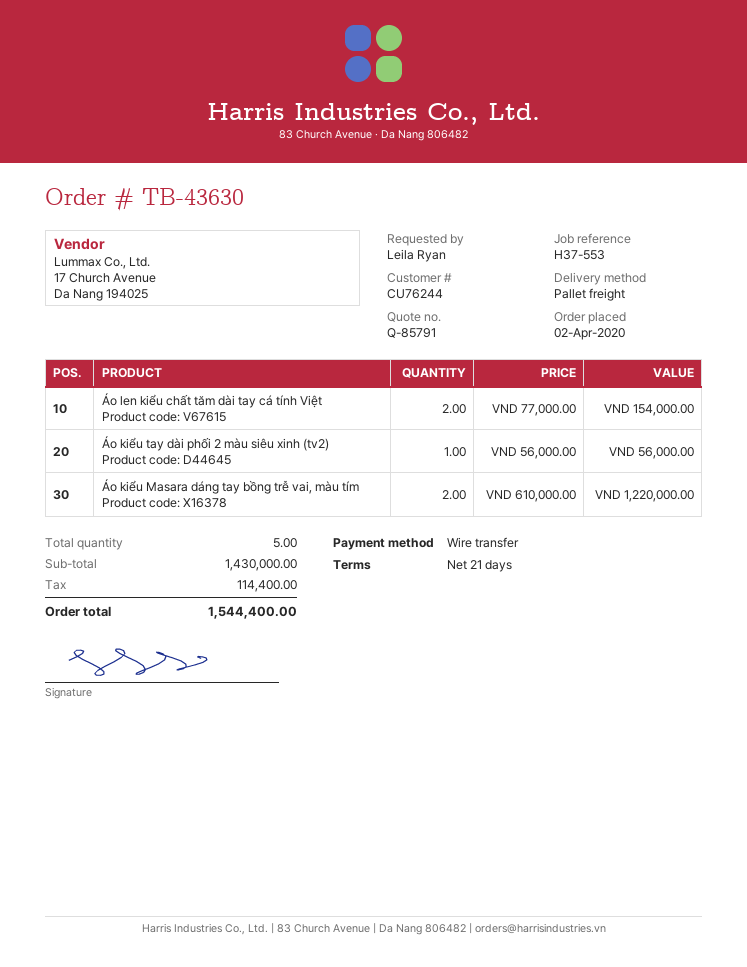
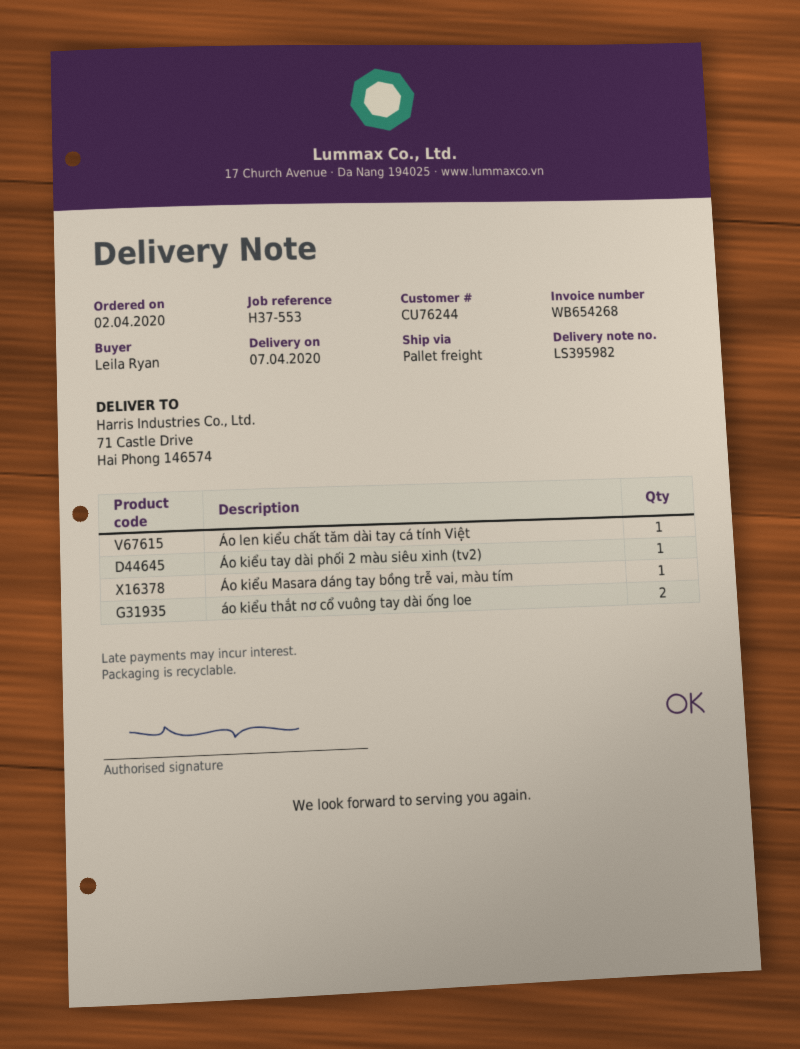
Áo len kiểu chất tăm dài tay cá tính Việt: 2 -> 1
Áo kiểu Masara dáng tay bồng trễ vai, màu tím: 2 -> 1
áo kiểu thắt nơ cổ vuông tay dài ống loe: none -> 2

